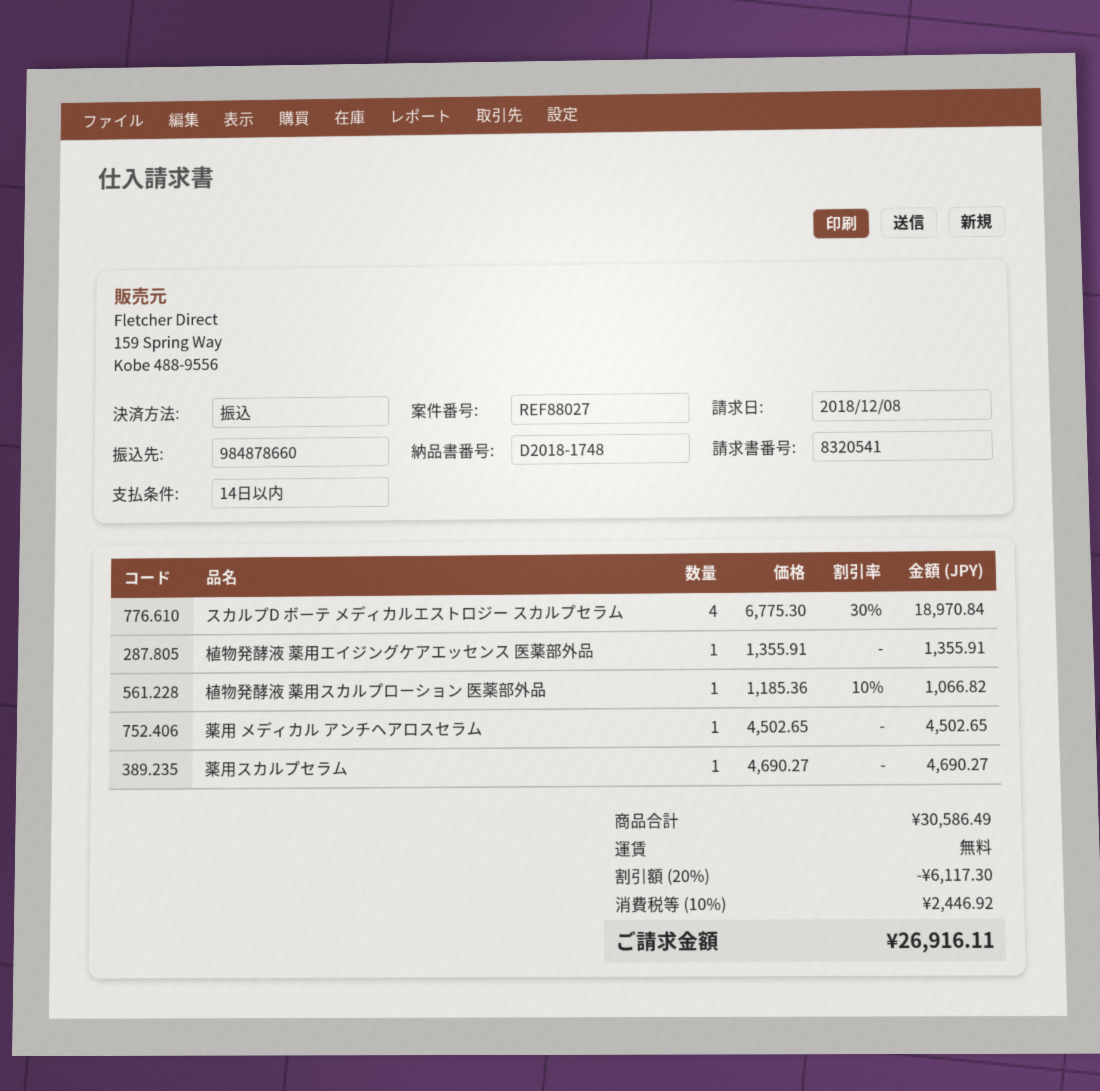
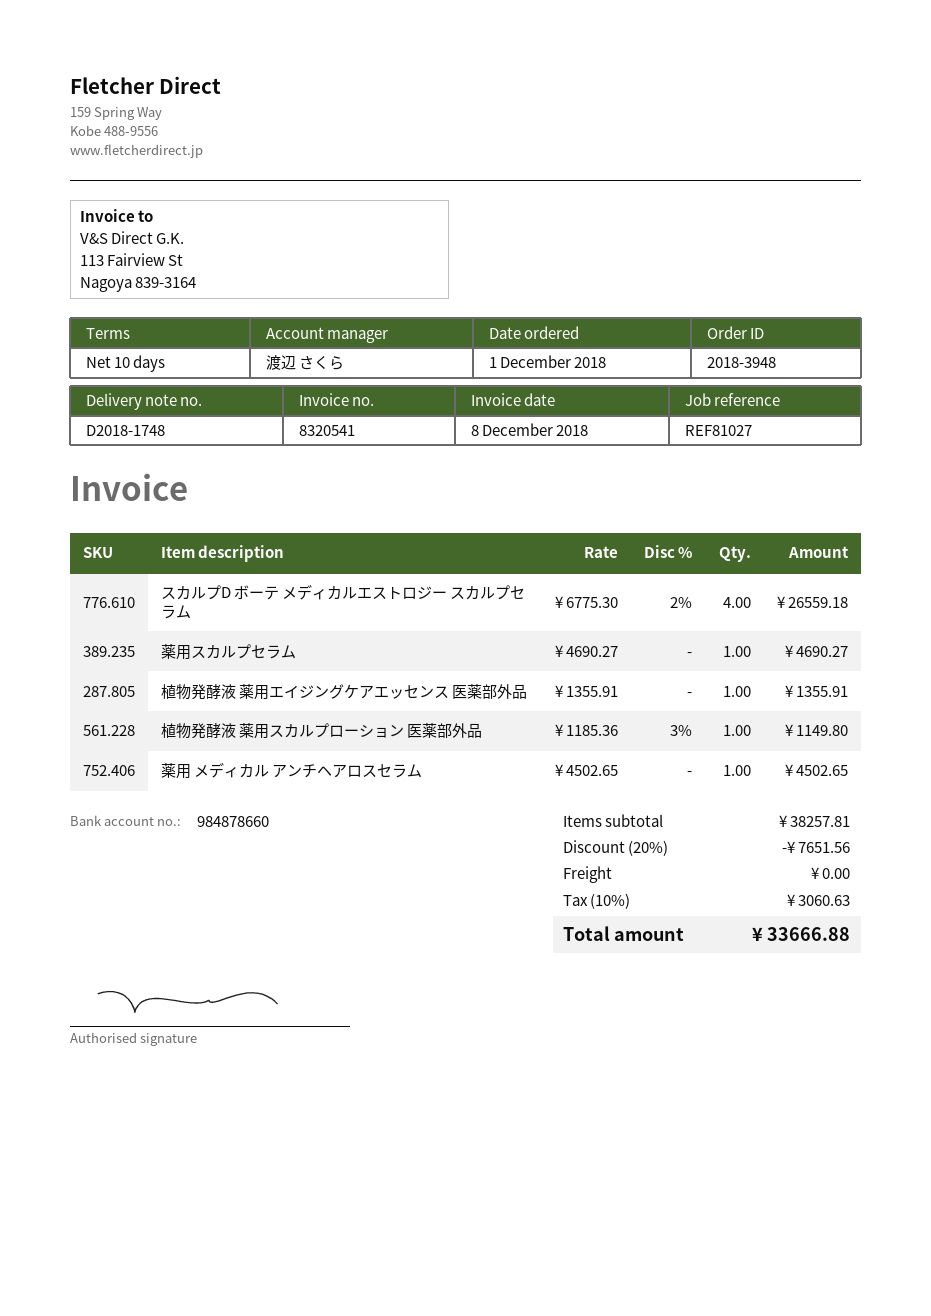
payment terms: 14 days -> 10 days
reference: REF88027 -> REF81027
スカルプD ボーテ メディカルエストロジー スカルプセラム: 4 x 6775.30 - 30% = 18970.84 -> 4 x 6775.30 - 2% = 26559.18
植物発酵液 薬用スカルプローション 医薬部外品: 1 x 1185.36 - 10% = 1066.82 -> 1 x 1185.36 - 3% = 1149.80
subtotal: 30586.49 -> 38257.81
discount: 20% = 6117.30 -> 20% = 7651.56
tax: 10% = 2446.92 -> 10% = 3060.63
total: 26916.11 -> 33666.88

